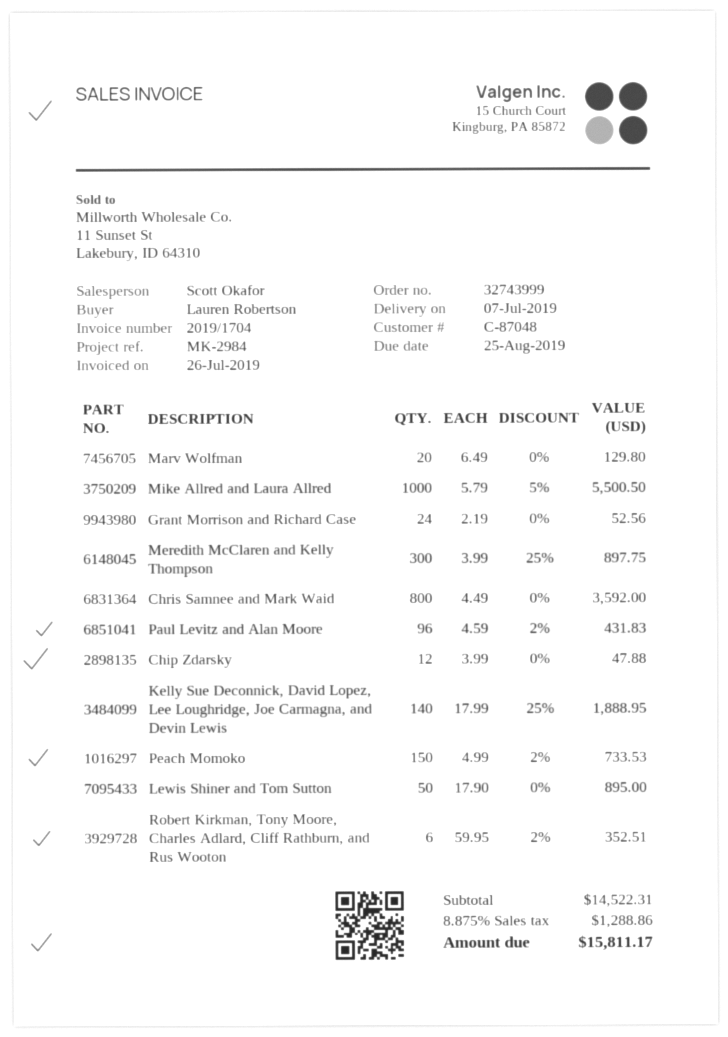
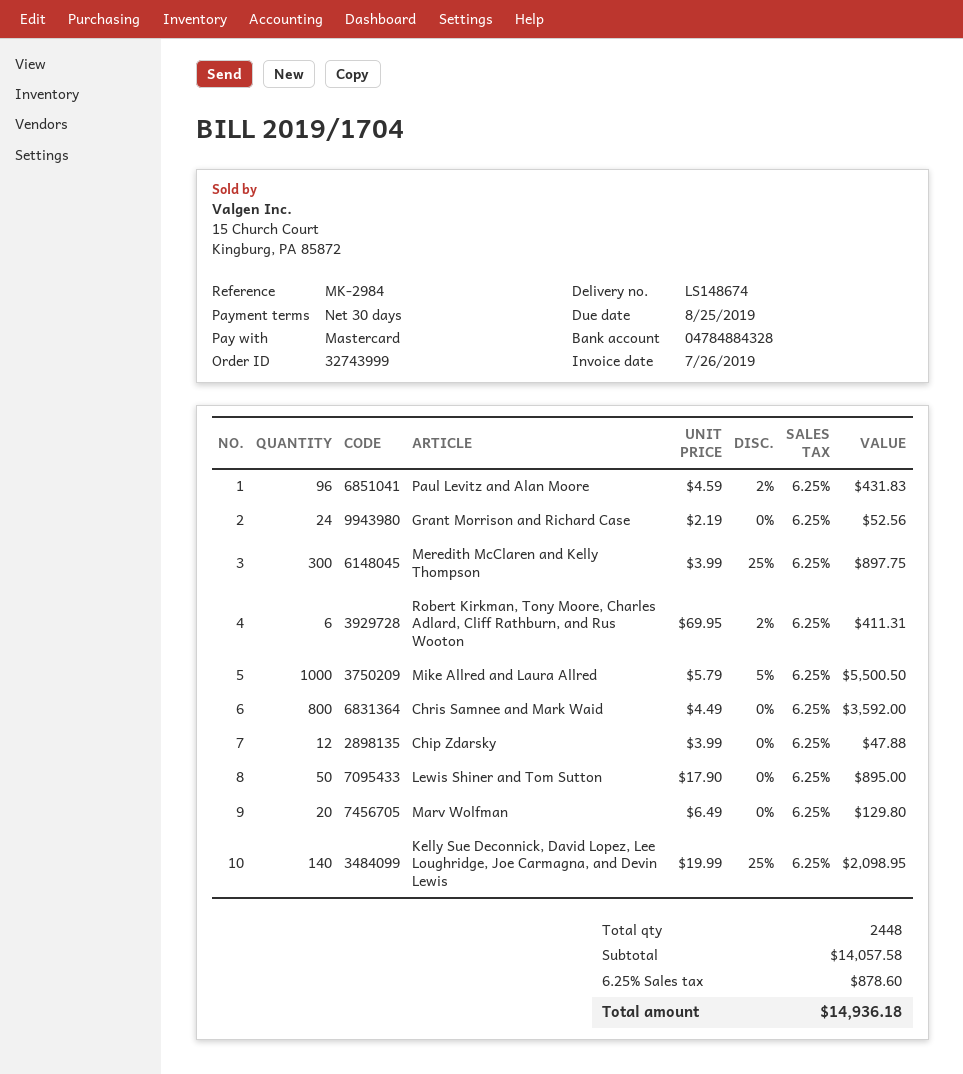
Kelly Sue Deconnick, David Lopez, Lee Loughridge, Joe Carmagna, and Devin Lewis: 140 x 17.99 - 25% = 1888.95 -> 140 x 19.99 - 25% = 2098.95
Peach Momoko: 150 x 4.99 - 2% = 733.53 -> none
Robert Kirkman, Tony Moore, Charles Adlard, Cliff Rathburn, and Rus Wooton: 6 x 59.95 - 2% = 352.51 -> 6 x 69.95 - 2% = 411.31
subtotal: 14522.31 -> 14057.58
tax: 8.875% = 1288.86 -> 6.25% = 878.60
total: 15811.17 -> 14936.18

